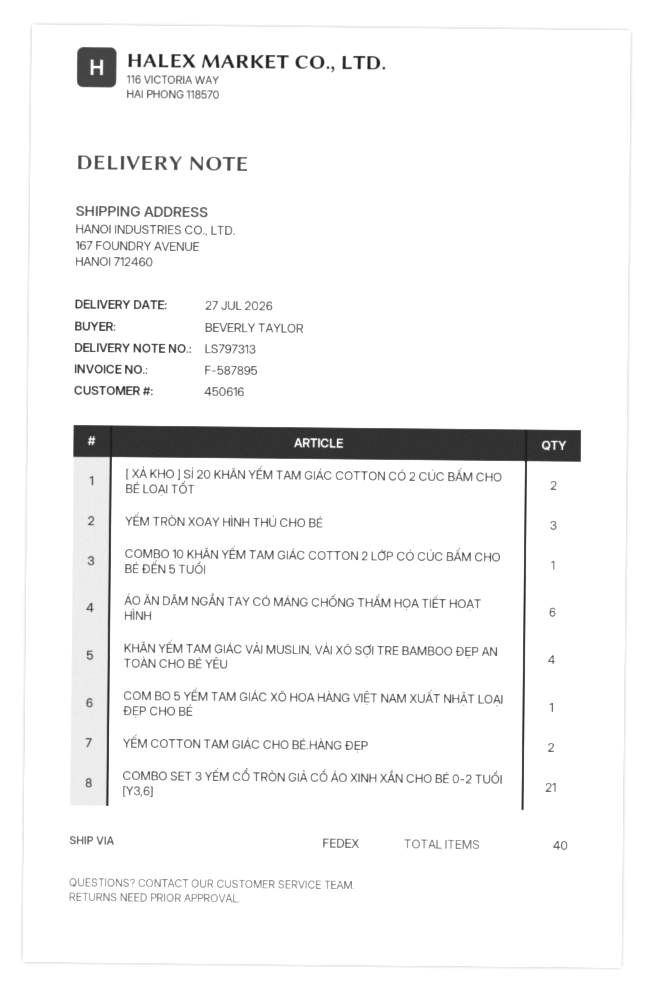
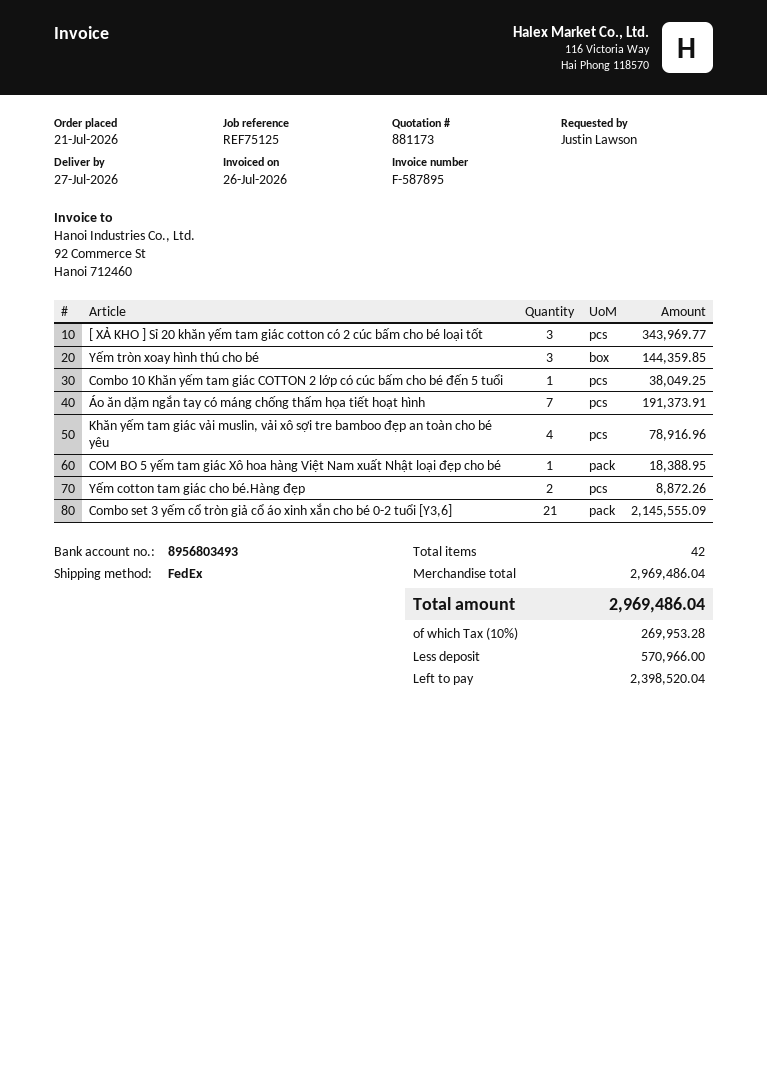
ordered by: BEVERLY TAYLOR -> Justin Lawson
[ XẢ KHO ] SỈ 20 KHĂN YẾM TAM GIÁC COTTON CÓ 2 CÚC BẤM CHO BÉ LOẠI TỐT: 2 -> 3
ÁO ĂN DẶM NGẮN TAY CÓ MÁNG CHỐNG THẤM HỌA TIẾT HOẠT HÌNH: 6 -> 7
total quantity: 40 -> 42

